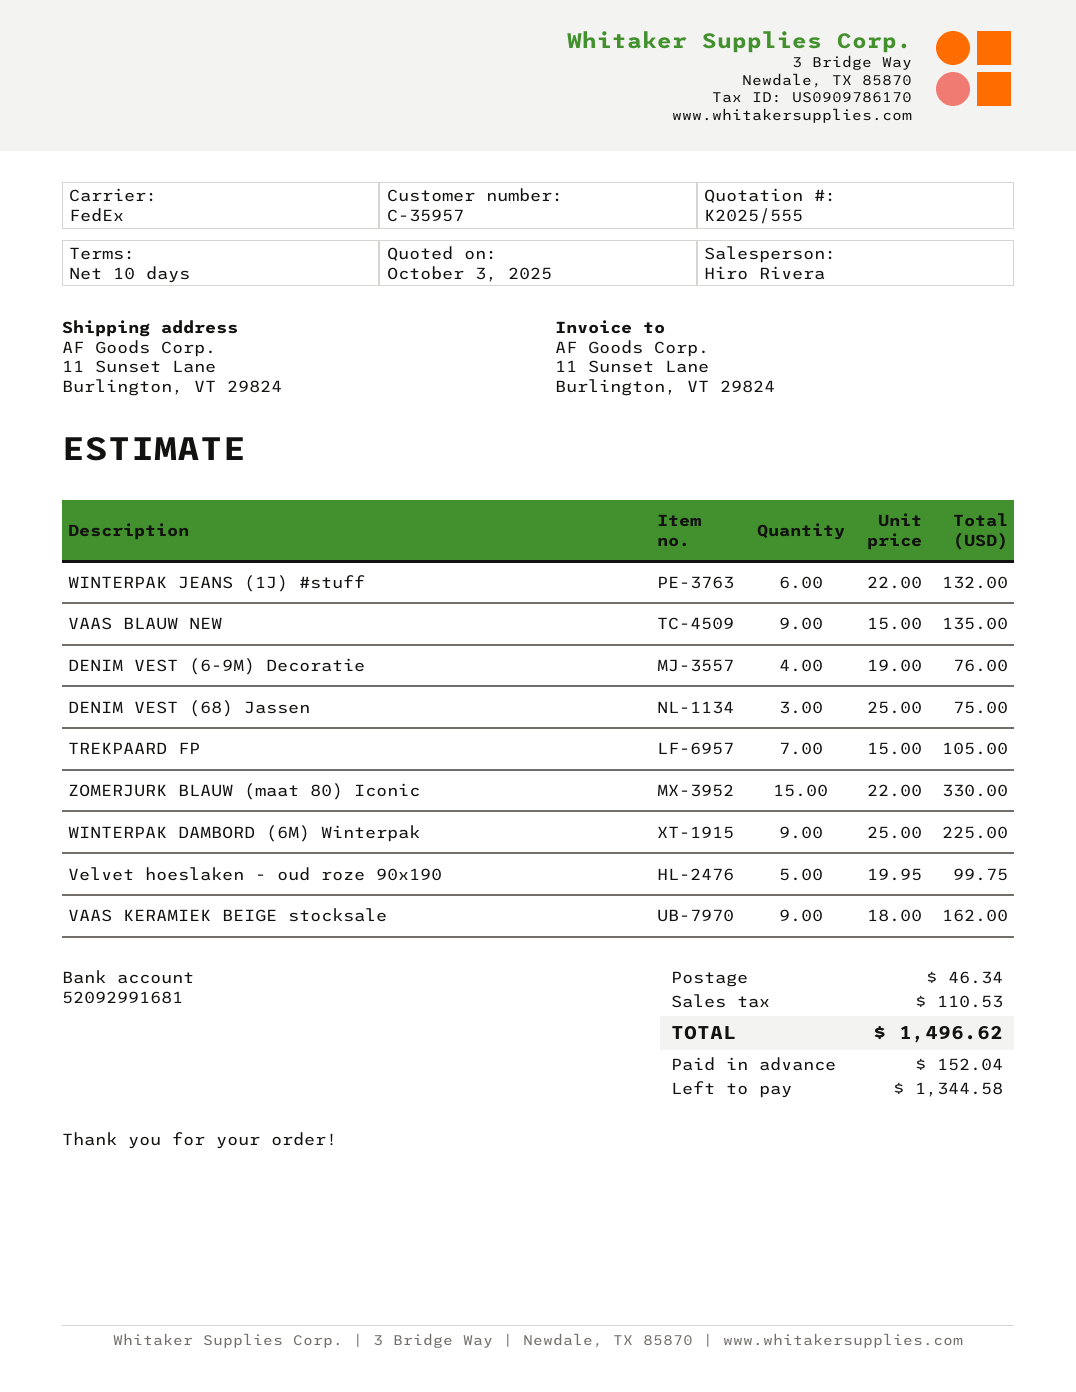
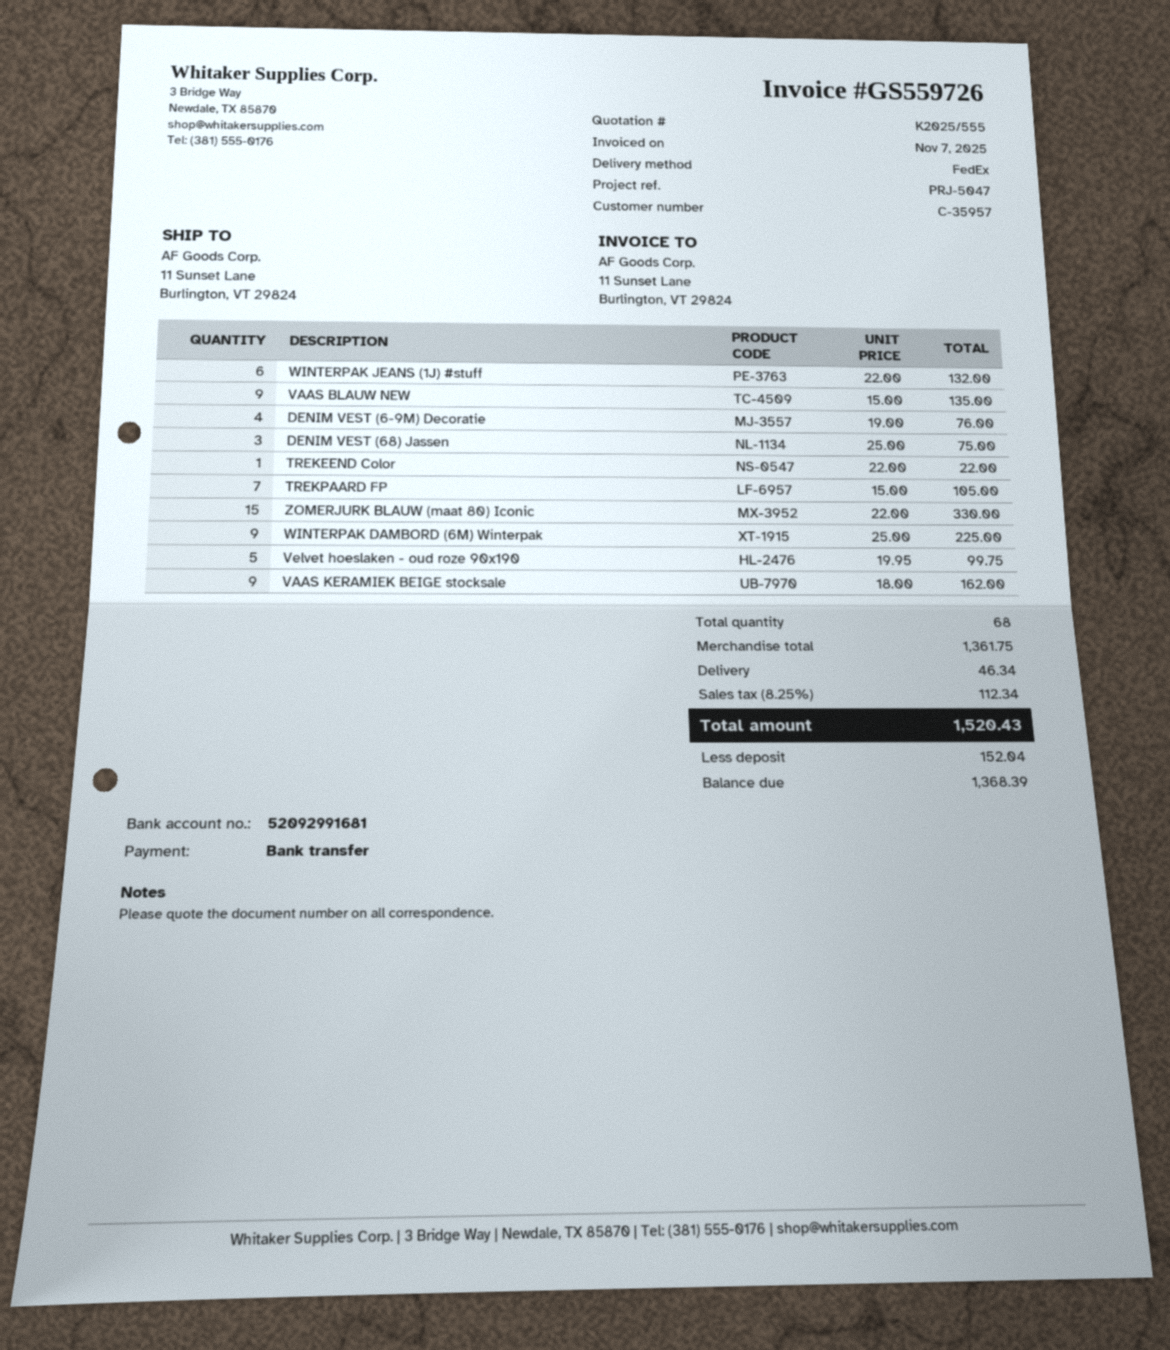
TREKEEND Color: none -> 1 x 22.00 = 22.00
tax: 110.53 -> 112.34
total: 1496.62 -> 1520.43
balance: 1344.58 -> 1368.39

